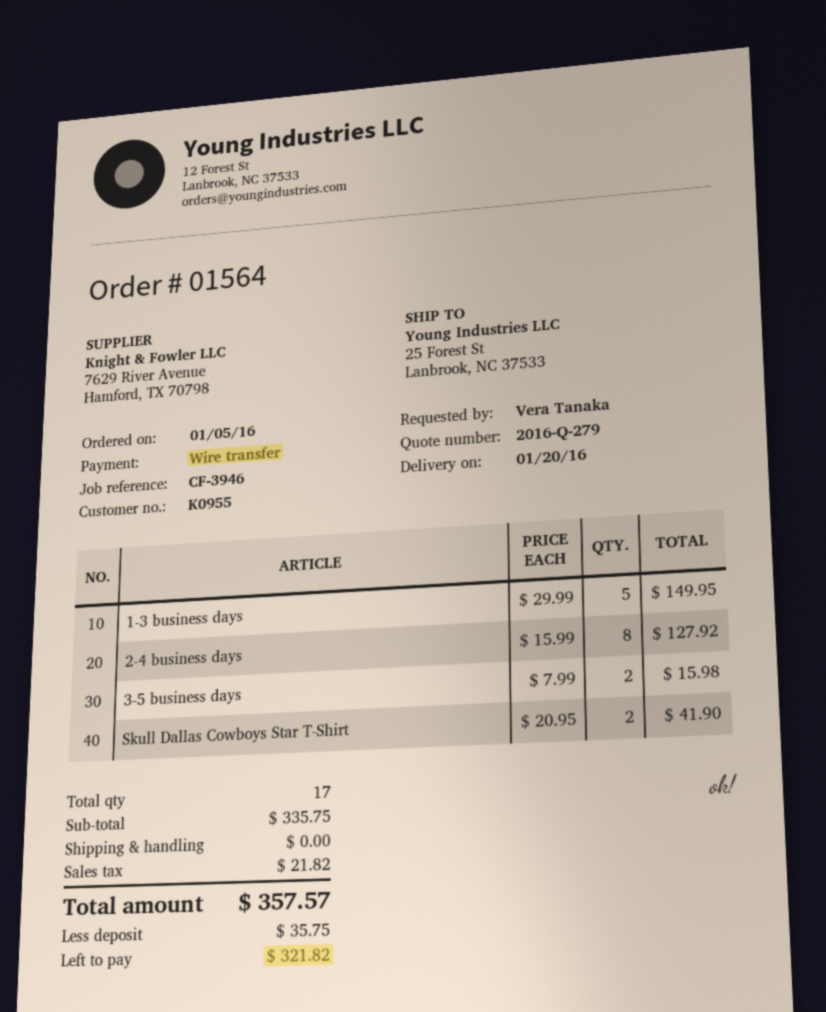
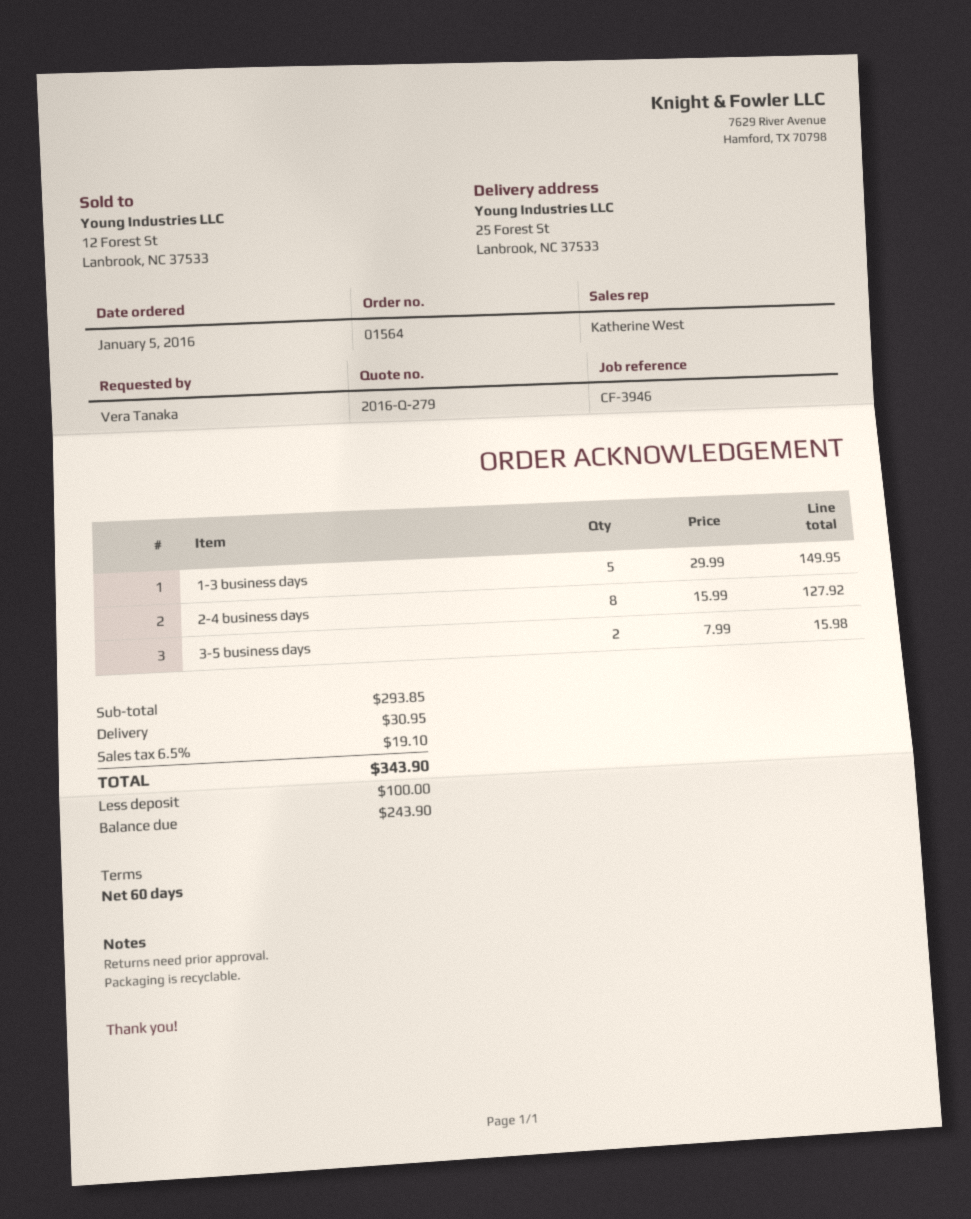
Skull Dallas Cowboys Star T-Shirt: 2 x 20.95 = 41.90 -> none
subtotal: 335.75 -> 293.85
shipping: 0.00 -> 30.95
tax: 21.82 -> 19.10
total: 357.57 -> 343.90
deposit: 35.75 -> 100.00
balance: 321.82 -> 243.90

